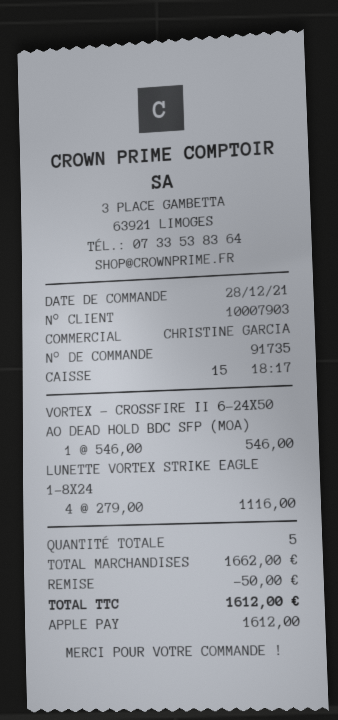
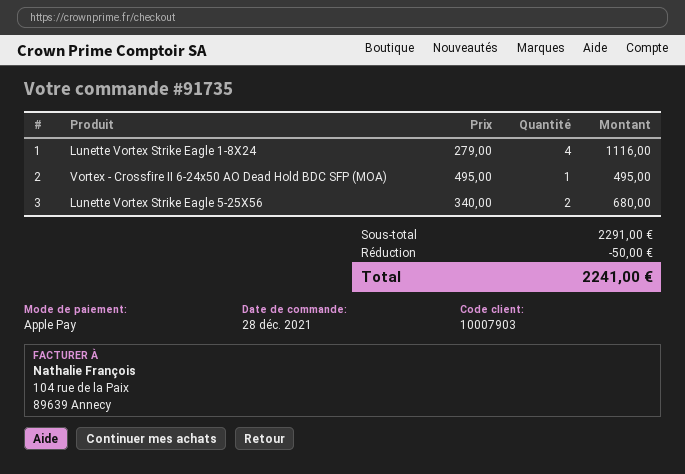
VORTEX - CROSSFIRE II 6-24X50 AO DEAD HOLD BDC SFP (MOA): 1 x 546.00 = 546.00 -> 1 x 495.00 = 495.00
Lunette Vortex Strike Eagle 5-25X56: none -> 2 x 340.00 = 680.00
subtotal: 1662.00 -> 2291.00
total: 1612.00 -> 2241.00

